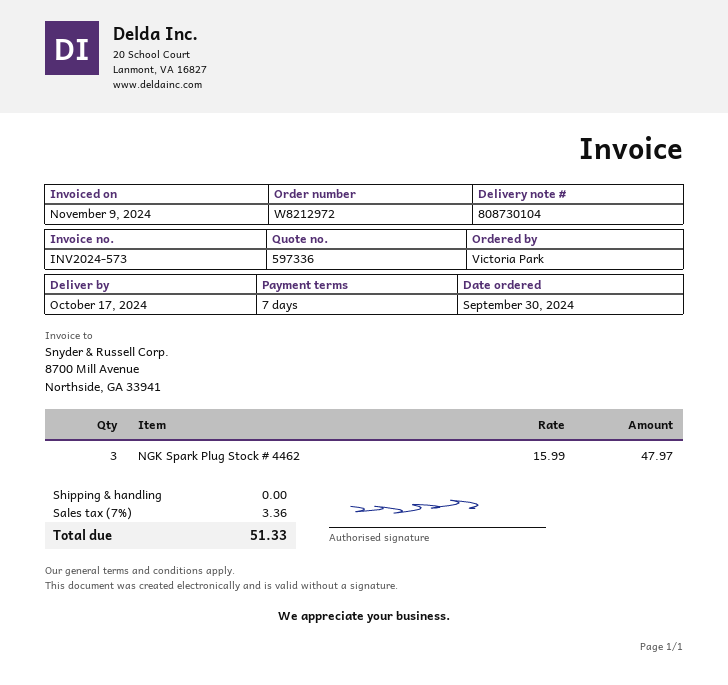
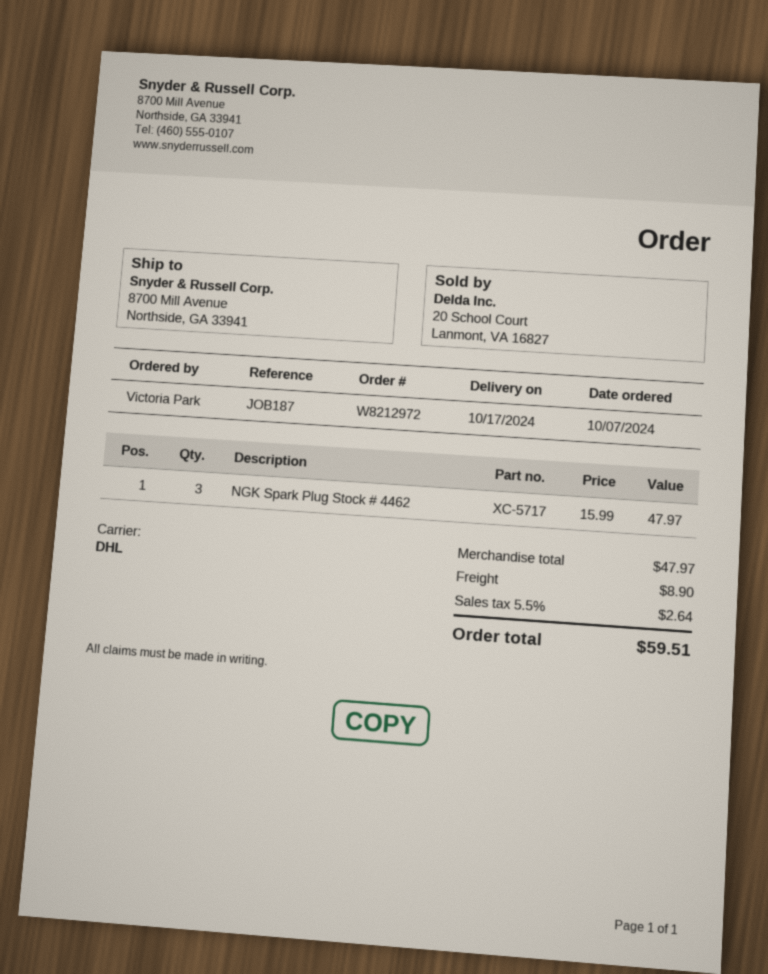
order date: 2024-09-30 -> 2024-10-07
shipping: 0.00 -> 8.90
tax: 7% = 3.36 -> 5.5% = 2.64
total: 51.33 -> 59.51

